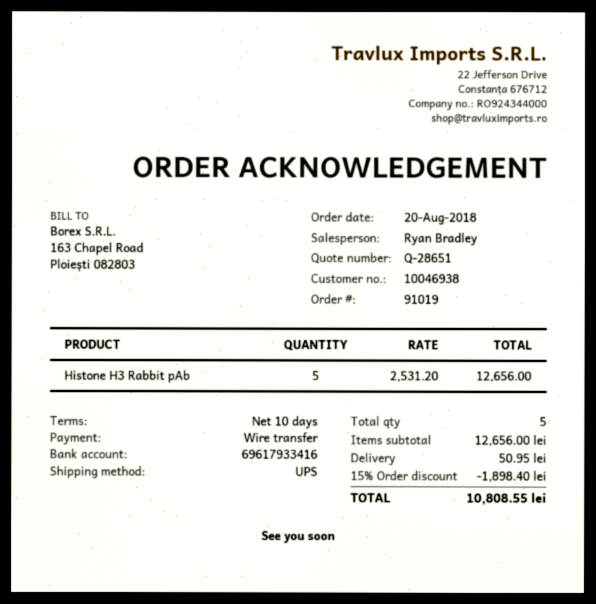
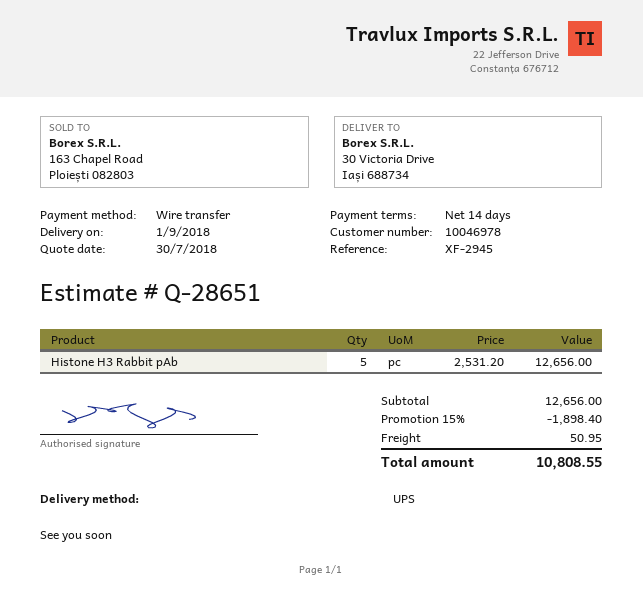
payment terms: 10 days -> 14 days
customer number: 10046938 -> 10046978

